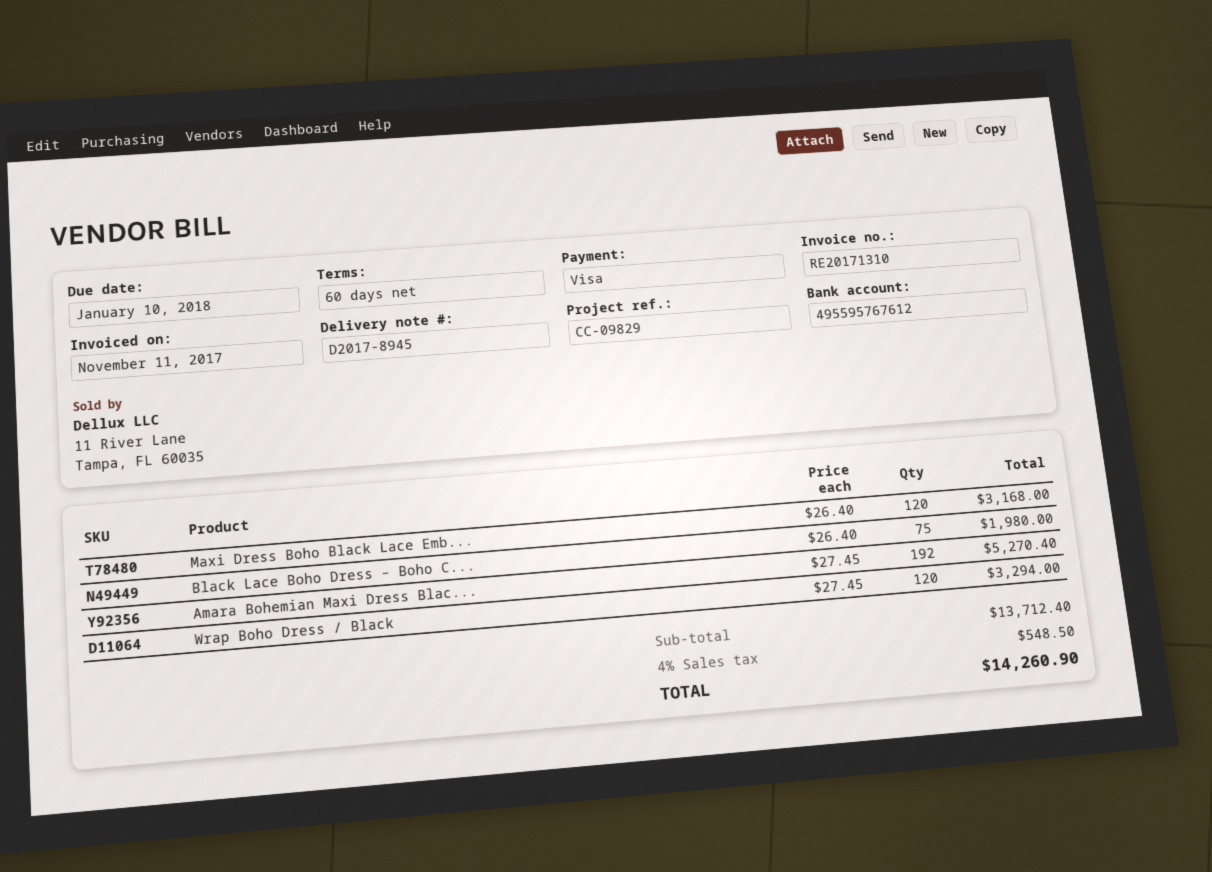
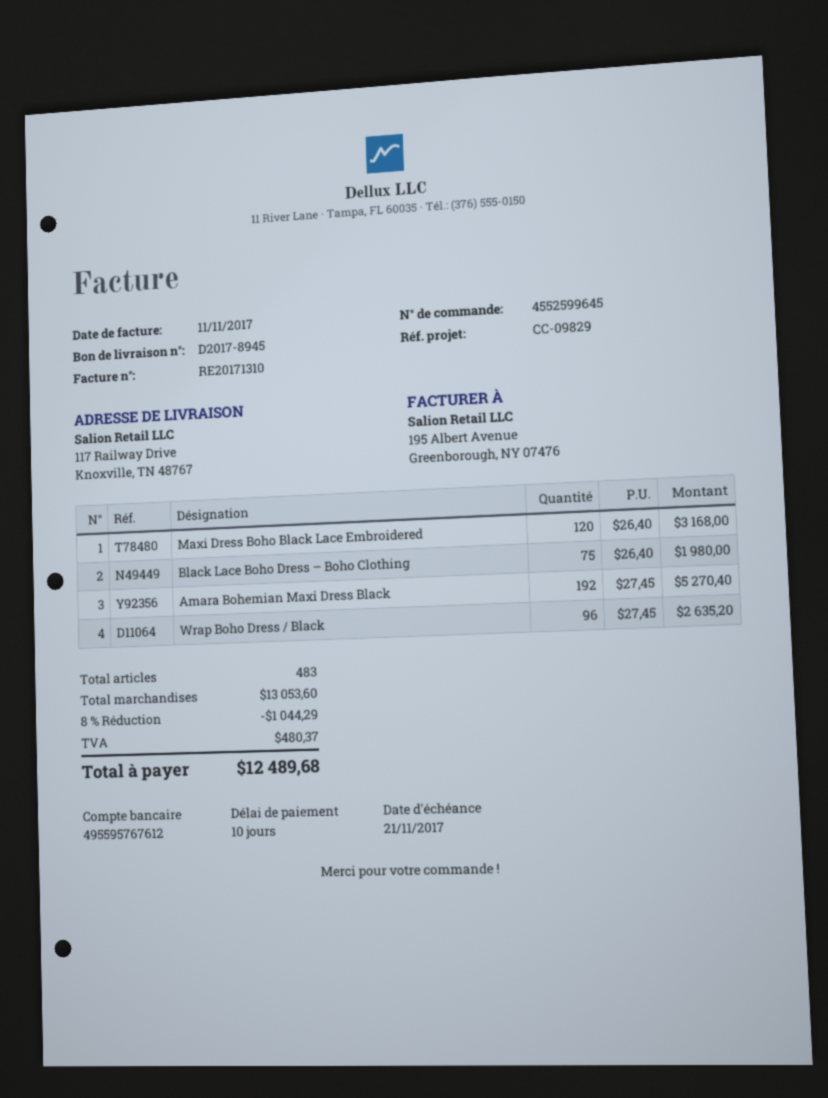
payment terms: 60 days -> 10 days
due date: 2018-01-10 -> 2017-11-21
Wrap Boho Dress / Black: 120 x 27.45 = 3294.00 -> 96 x 27.45 = 2635.20
subtotal: 13712.40 -> 13053.60
discount: none -> 8% = 1044.29
tax: 548.50 -> 480.37
total: 14260.90 -> 12489.68

